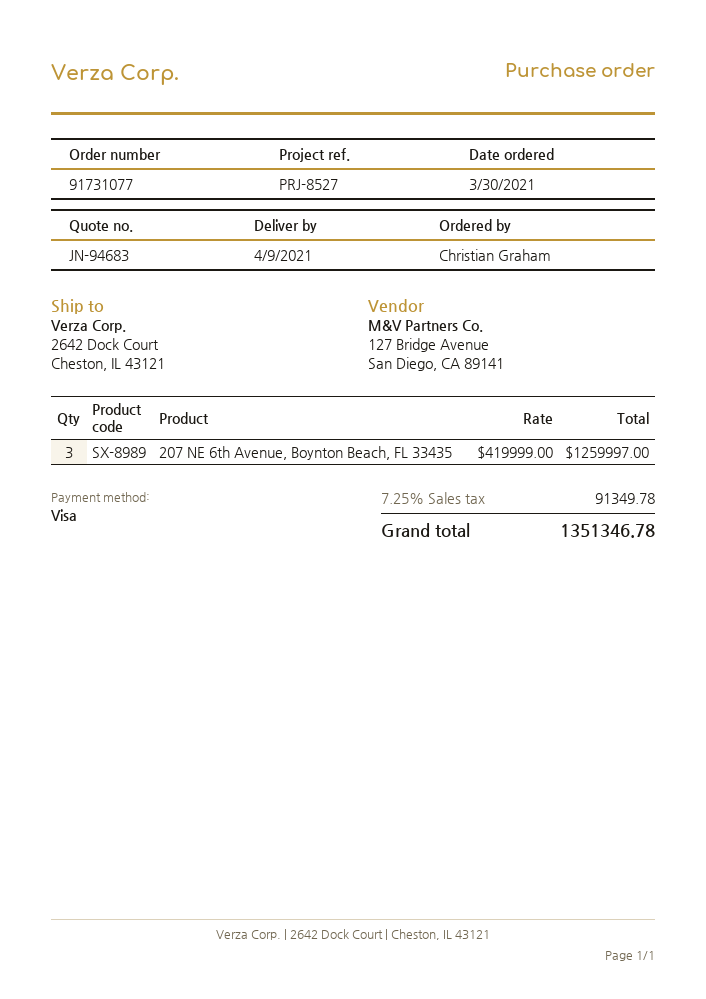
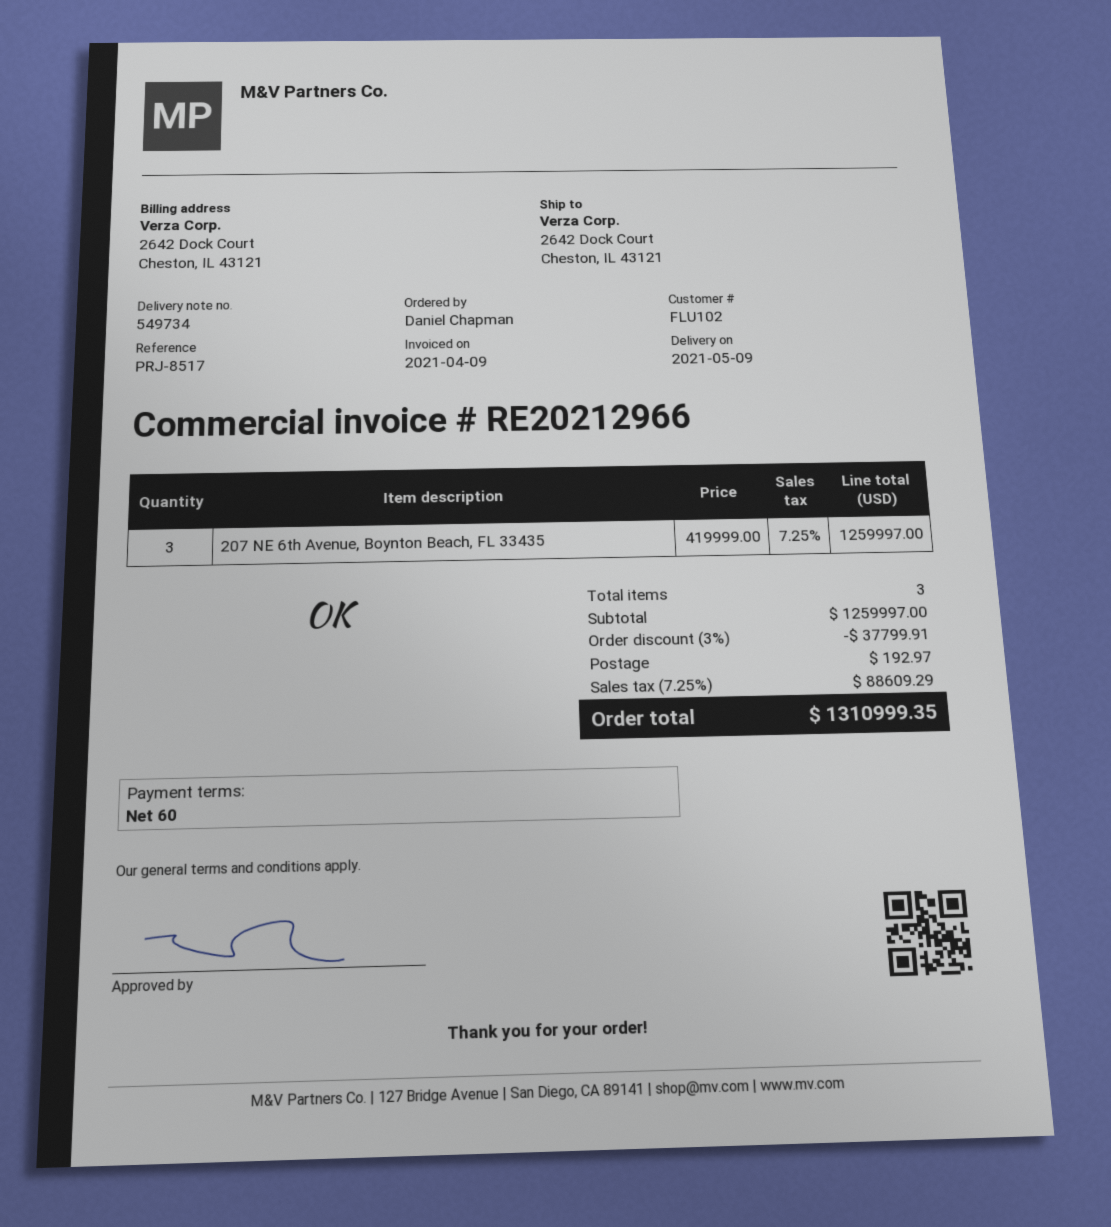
delivery date: 2021-04-09 -> 2021-05-09
reference: PRJ-8527 -> PRJ-8517
ordered by: Christian Graham -> Daniel Chapman
discount: none -> 3% = 37799.91
shipping: none -> 192.97
tax: 7.25% = 91349.78 -> 7.25% = 88609.29
total: 1351346.78 -> 1310999.35

